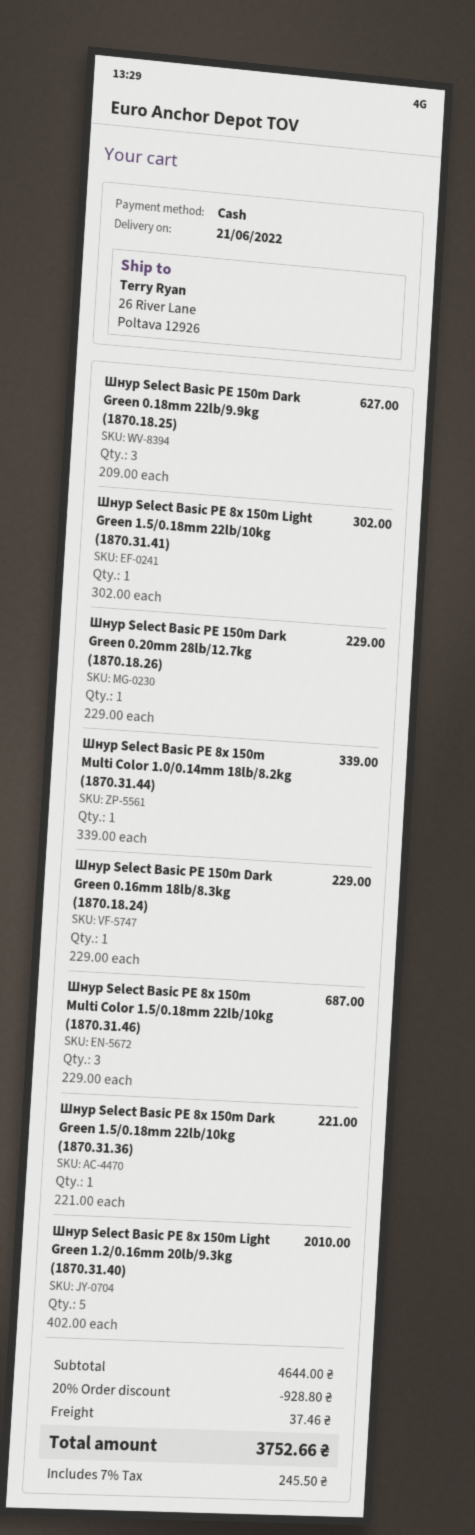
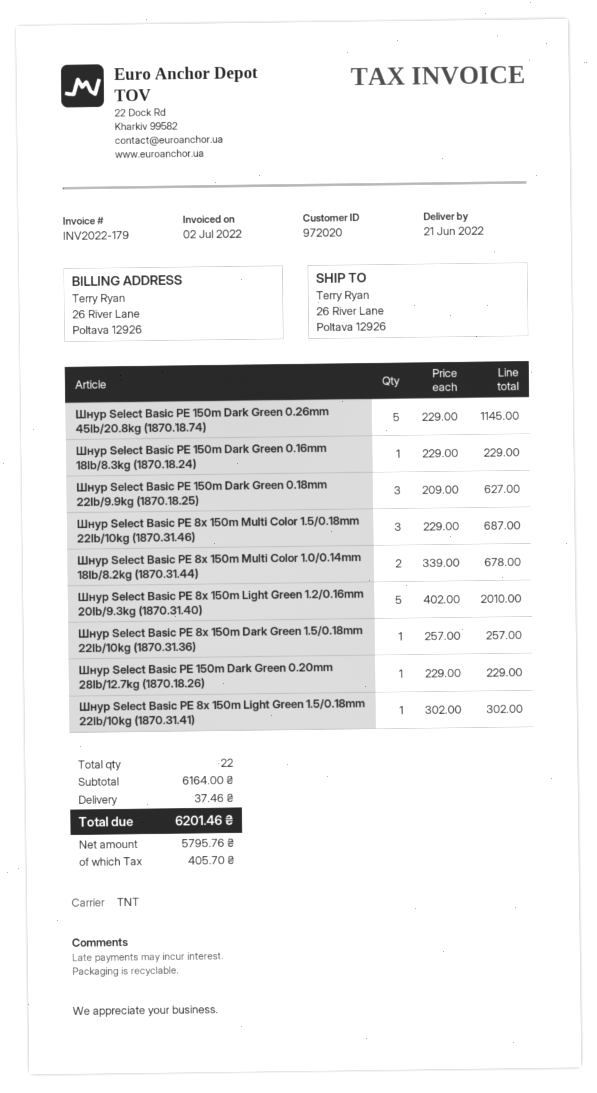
Шнур Select Basic PE 8x 150m Multi Color 1.0/0.14mm 18lb/8.2kg (1870.31.44): 1 x 339.00 = 339.00 -> 2 x 339.00 = 678.00
Шнур Select Basic PE 8x 150m Dark Green 1.5/0.18mm 22lb/10kg (1870.31.36): 1 x 221.00 = 221.00 -> 1 x 257.00 = 257.00
Шнур Select Basic PE 150m Dark Green 0.26mm 45lb/20.8kg (1870.18.74): none -> 5 x 229.00 = 1145.00
subtotal: 4644.00 -> 6164.00
discount: 20% = 928.80 -> none
tax: 245.50 -> 405.70
total: 3752.66 -> 6201.46

